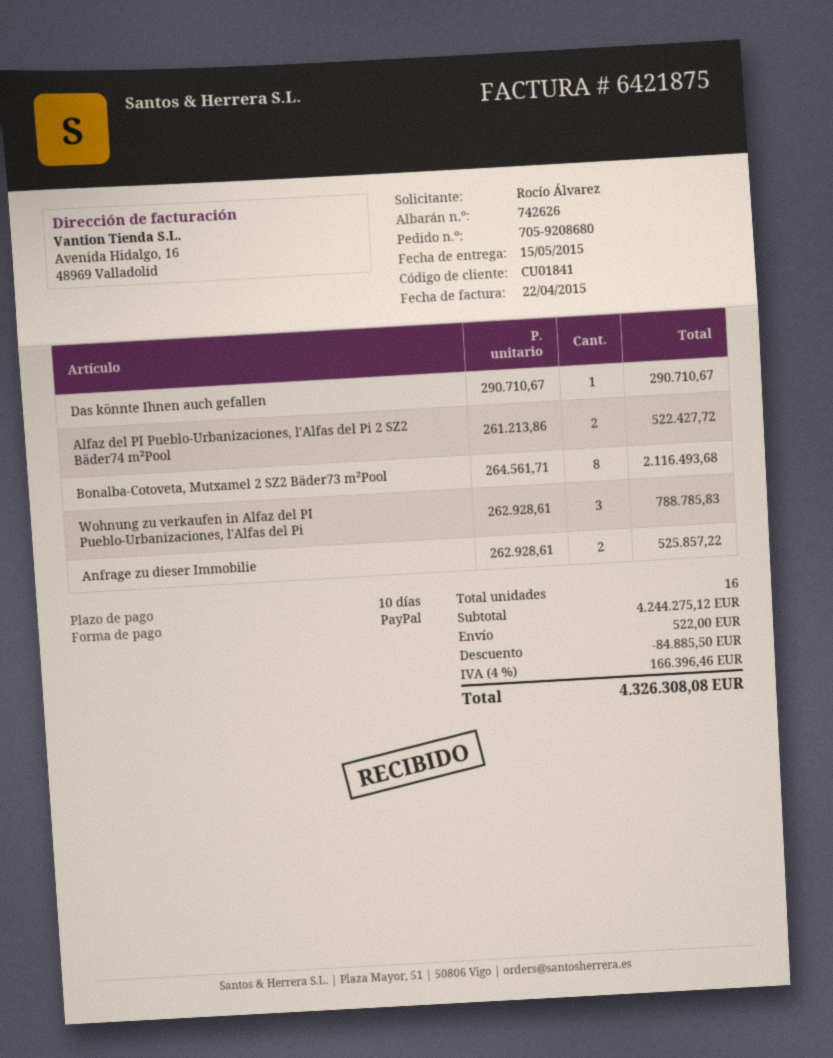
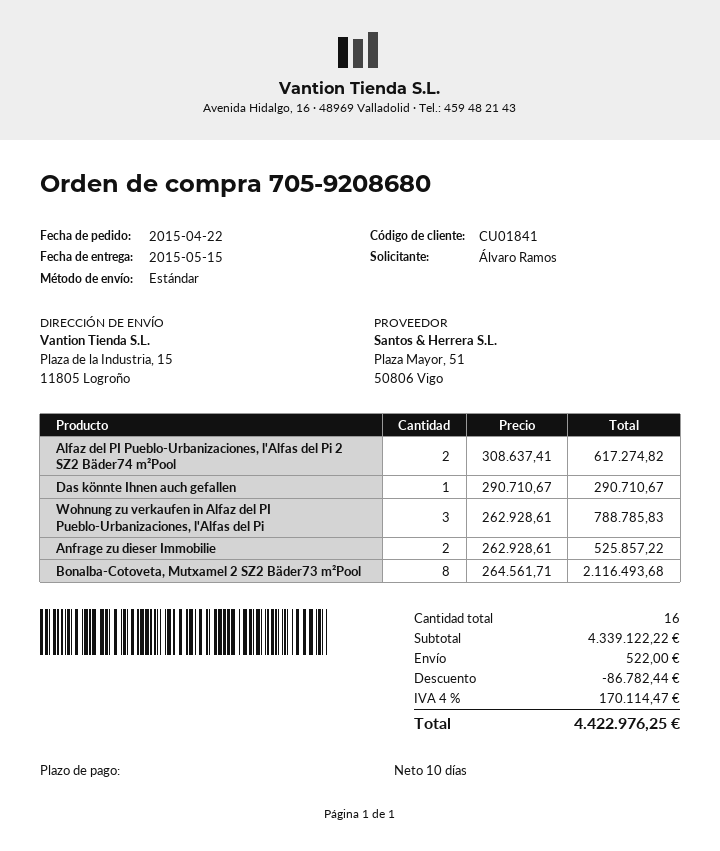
ordered by: Rocío Álvarez -> Álvaro Ramos
Alfaz del PI Pueblo-Urbanizaciones, l'Alfas del Pi 2 SZ2 Bäder74 m²Pool: 2 x 261213.86 = 522427.72 -> 2 x 308637.41 = 617274.82
subtotal: 4244275.12 -> 4339122.22
discount: 84885.50 -> 86782.44
tax: 4% = 166396.46 -> 4% = 170114.47
total: 4326308.08 -> 4422976.25

